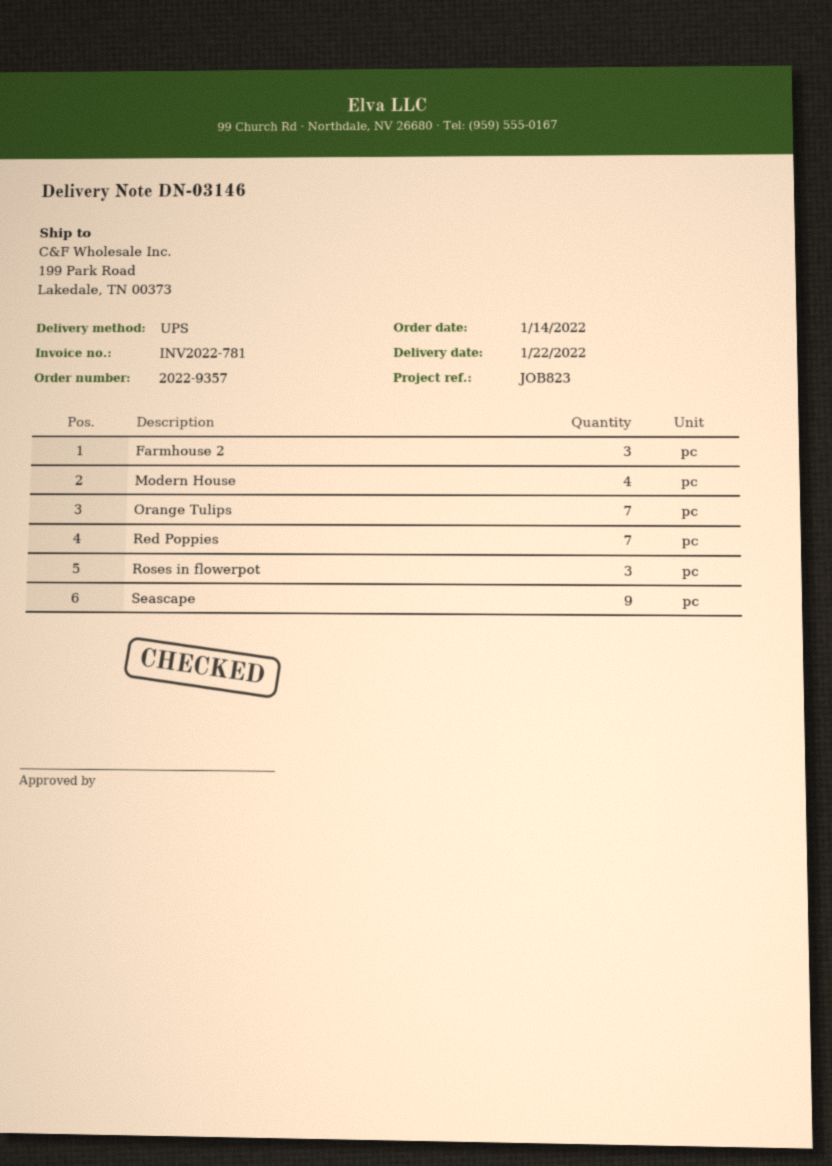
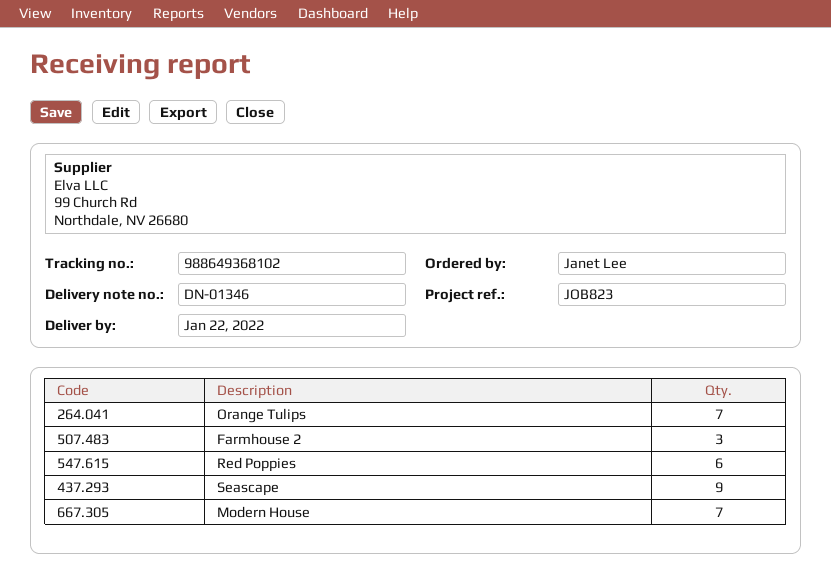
delivery note number: DN-03146 -> DN-01346
Modern House: 4 -> 7
Red Poppies: 7 -> 6
Roses in flowerpot: 3 -> none

